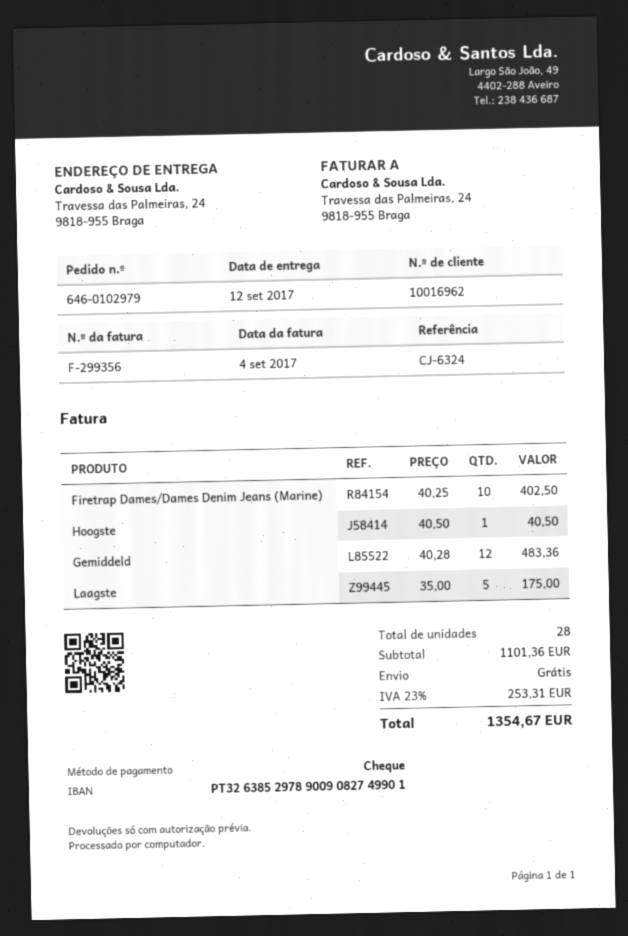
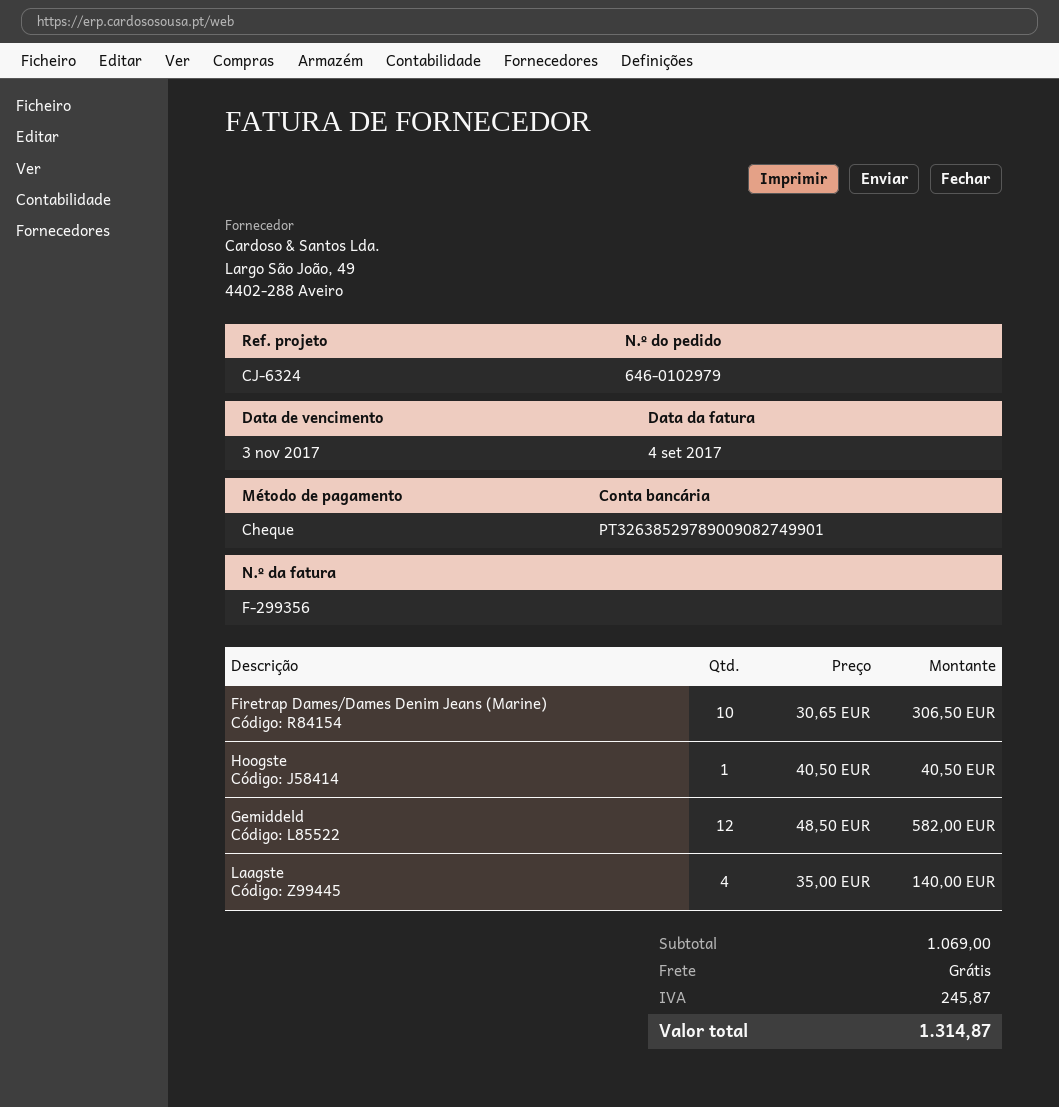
Firetrap Dames/Dames Denim Jeans (Marine): 10 x 40.25 = 402.50 -> 10 x 30.65 = 306.50
Gemiddeld: 12 x 40.28 = 483.36 -> 12 x 48.50 = 582.00
Laagste: 5 x 35.00 = 175.00 -> 4 x 35.00 = 140.00
subtotal: 1101.36 -> 1069.00
tax: 253.31 -> 245.87
total: 1354.67 -> 1314.87

